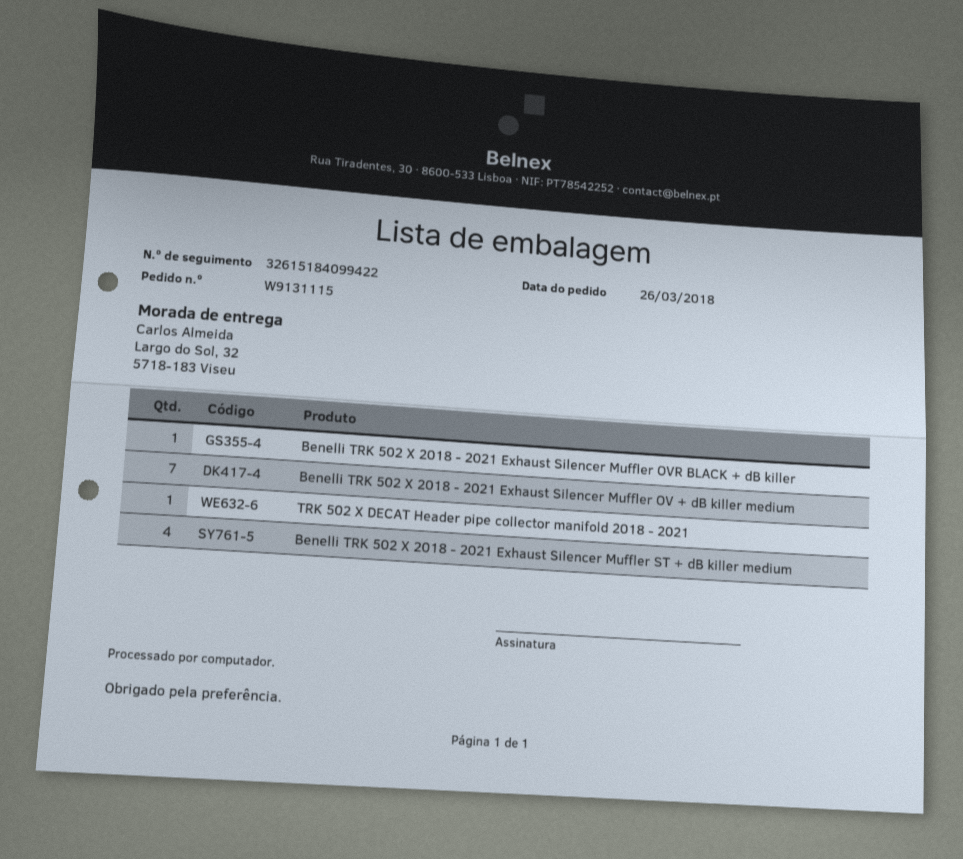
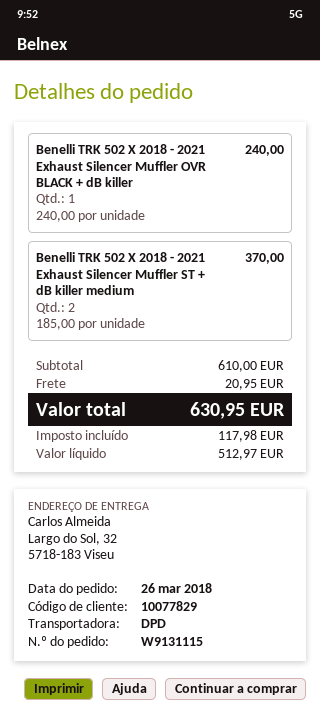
Benelli TRK 502 X 2018 - 2021 Exhaust Silencer Muffler OV + dB killer medium: 7 -> none
TRK 502 X DECAT Header pipe collector manifold 2018 - 2021: 1 -> none
Benelli TRK 502 X 2018 - 2021 Exhaust Silencer Muffler ST + dB killer medium: 4 -> 2

